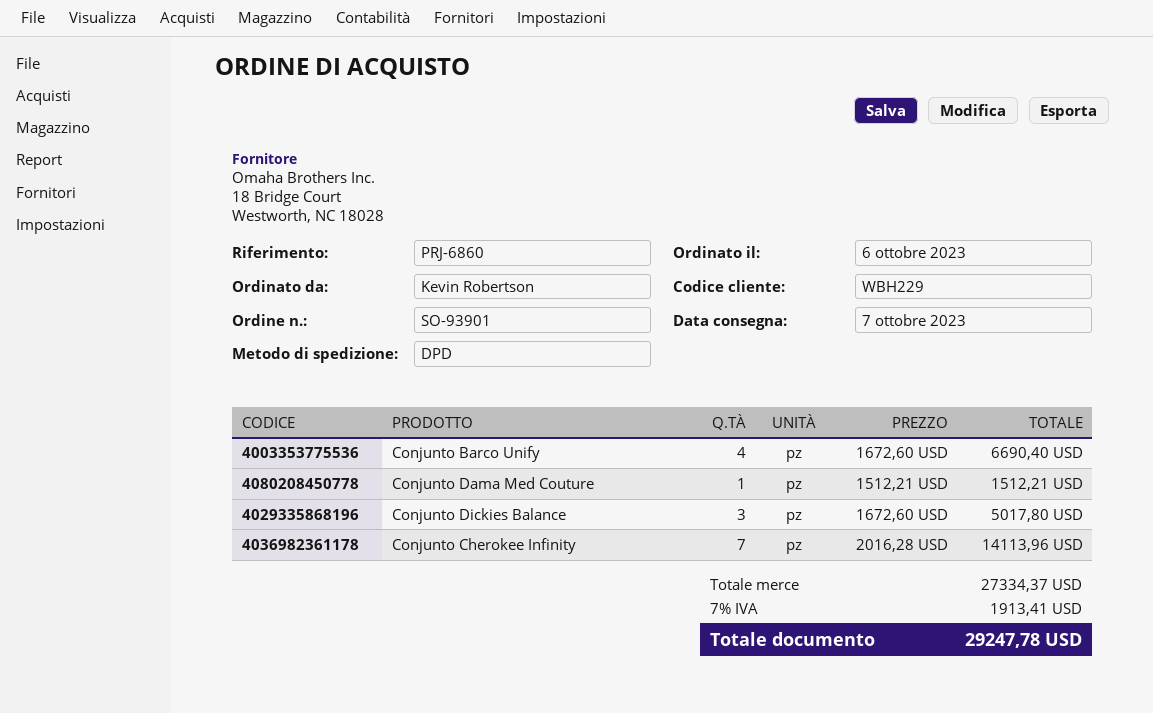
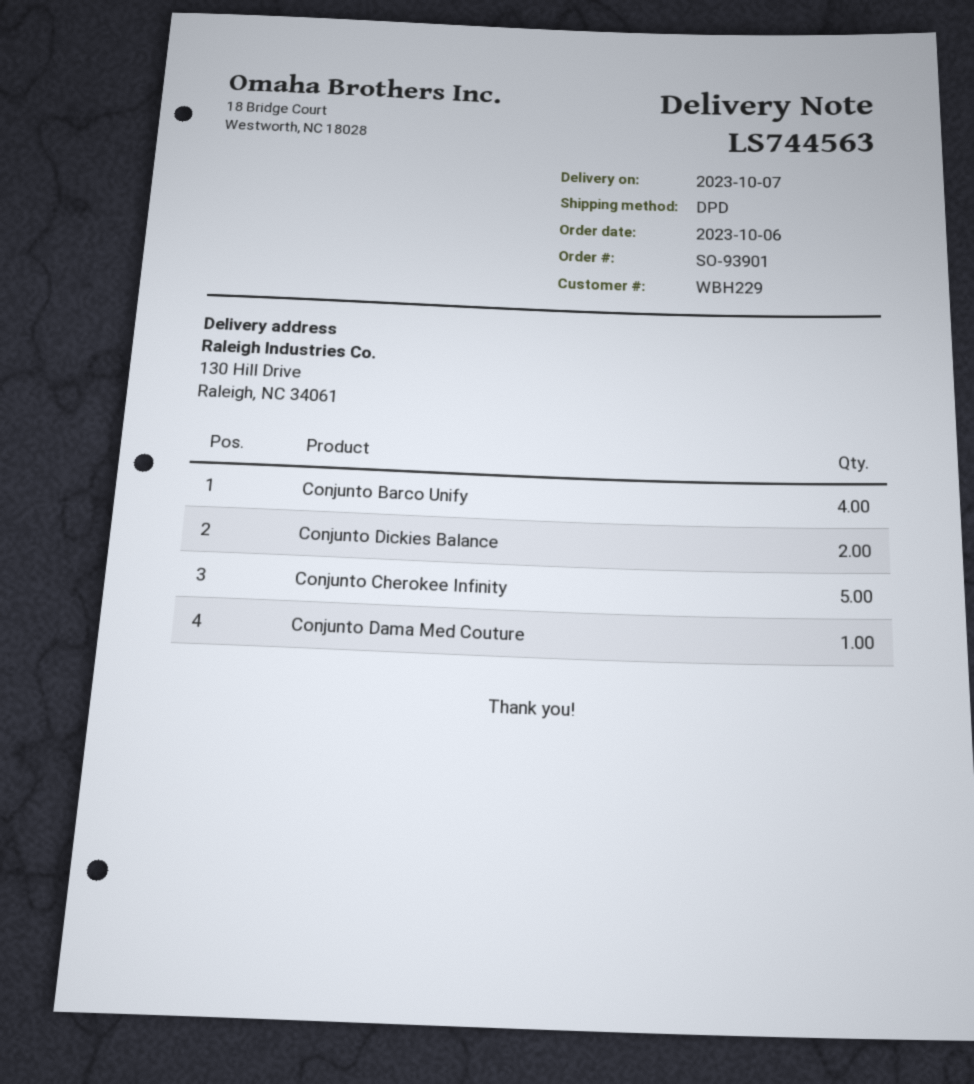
Conjunto Dickies Balance: 3 -> 2
Conjunto Cherokee Infinity: 7 -> 5

